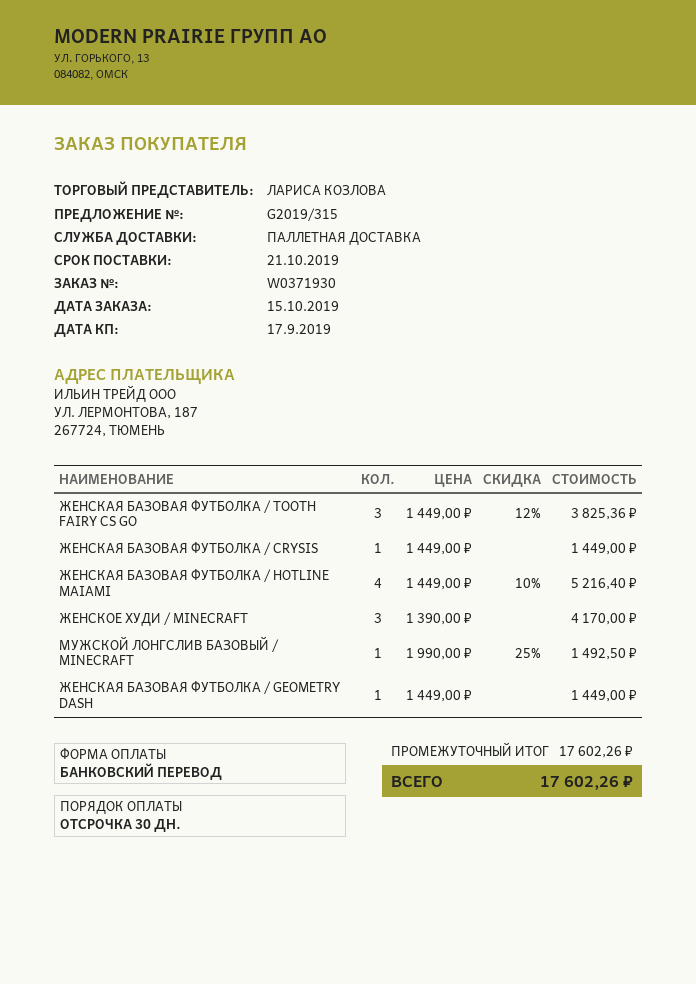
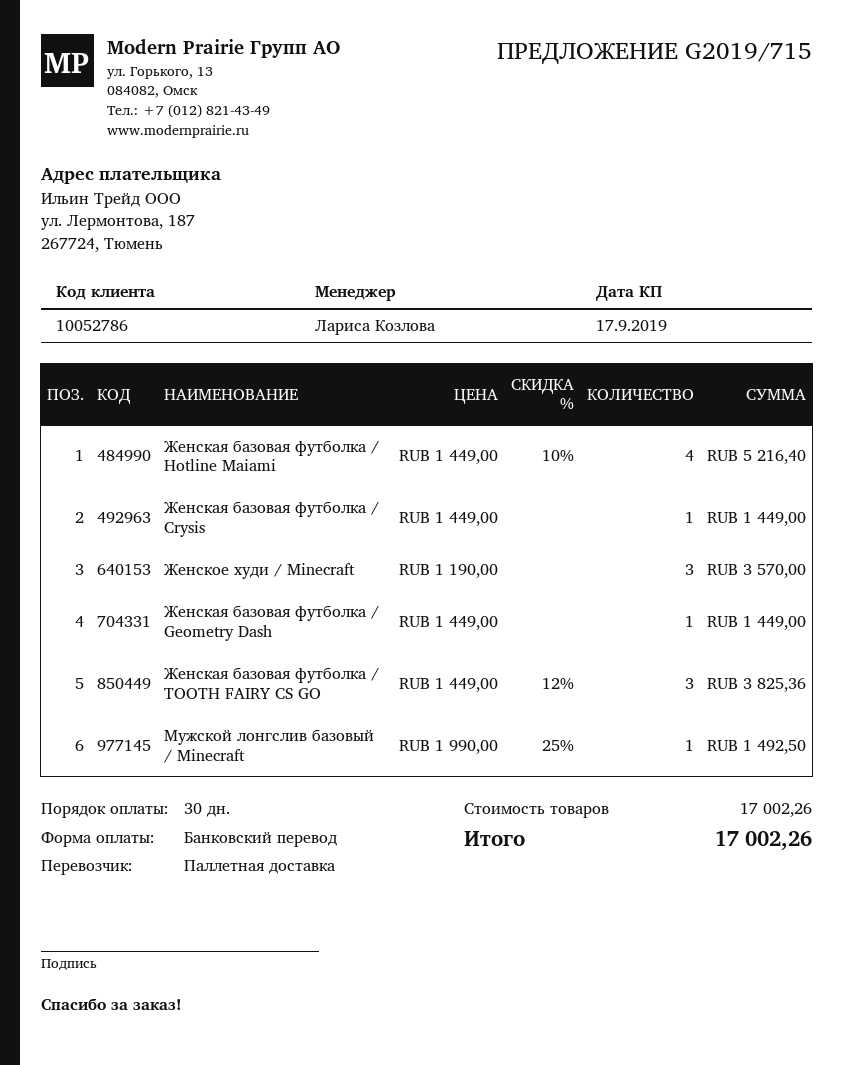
quote number: G2019/315 -> G2019/715
ЖЕНСКОЕ ХУДИ / MINECRAFT: 3 x 1390.00 = 4170.00 -> 3 x 1190.00 = 3570.00
subtotal: 17602.26 -> 17002.26
total: 17602.26 -> 17002.26

